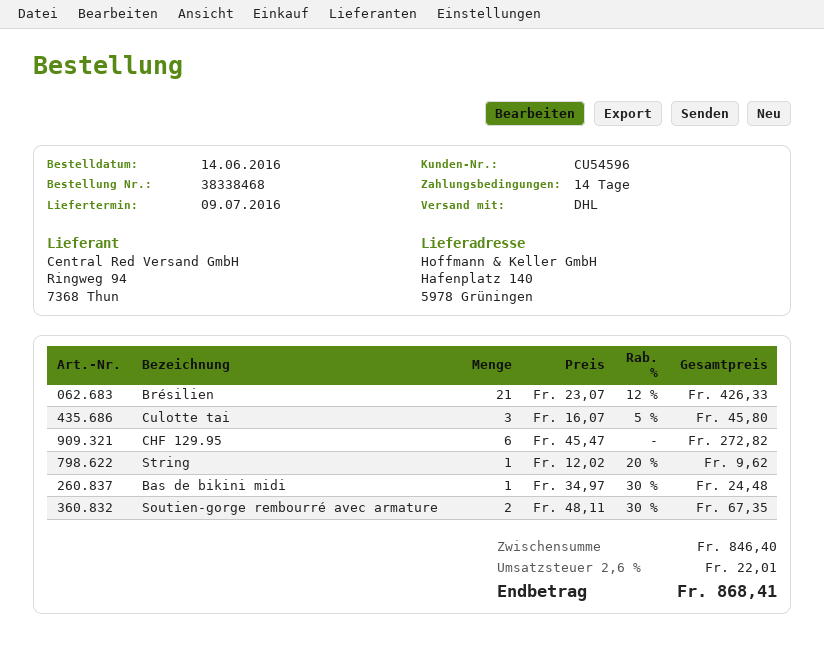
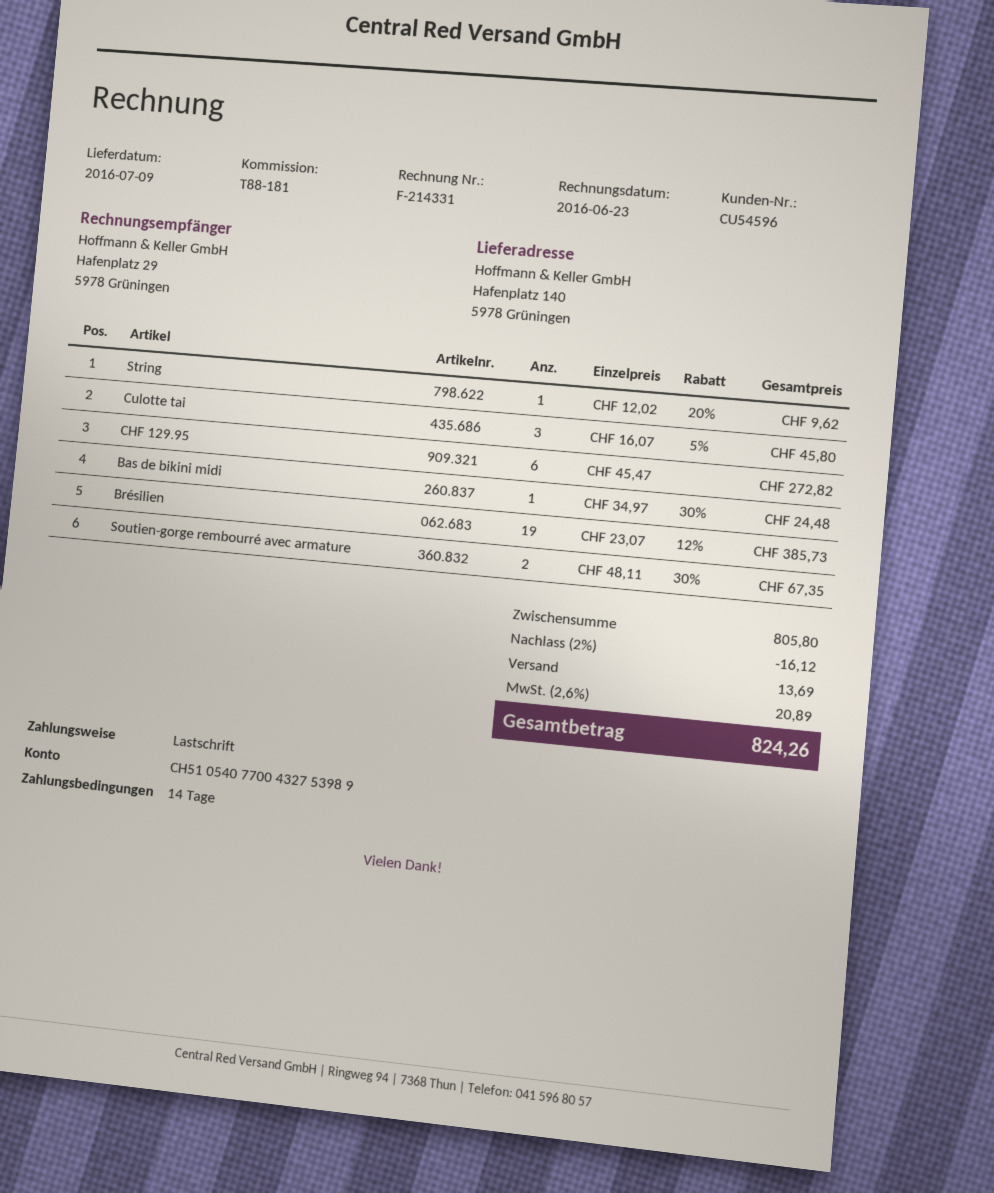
Brésilien: 21 x 23.07 - 12% = 426.33 -> 19 x 23.07 - 12% = 385.73
subtotal: 846.40 -> 805.80
discount: none -> 2% = 16.12
shipping: none -> 13.69
tax: 2.6% = 22.01 -> 2.6% = 20.89
total: 868.41 -> 824.26

